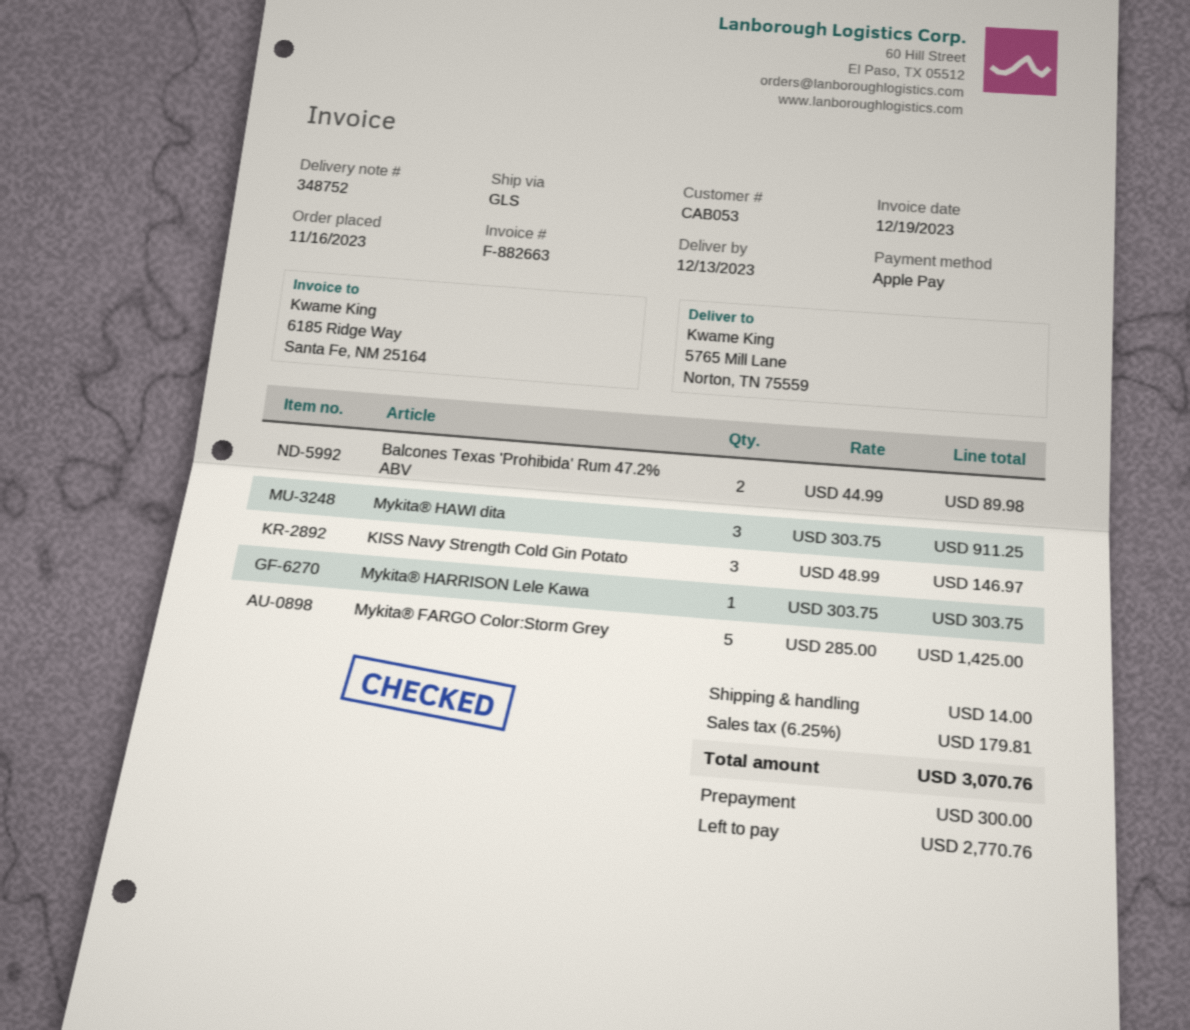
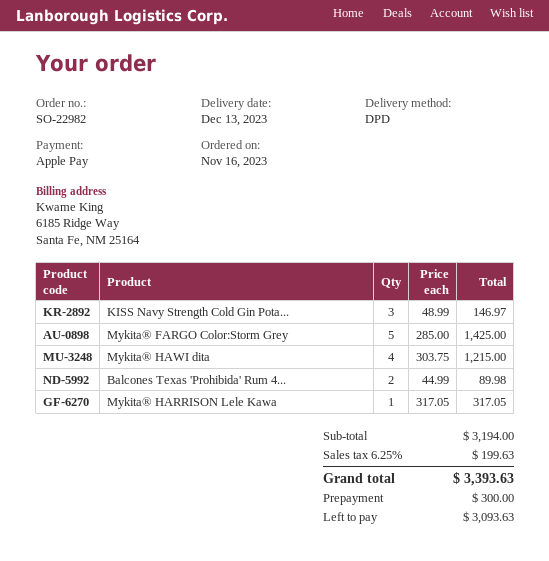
shipping method: GLS -> DPD
Mykita® HAWI dita: 3 x 303.75 = 911.25 -> 4 x 303.75 = 1215.00
Mykita® HARRISON Lele Kawa: 1 x 303.75 = 303.75 -> 1 x 317.05 = 317.05
shipping: 14.00 -> none
tax: 6.25% = 179.81 -> 6.25% = 199.63
total: 3070.76 -> 3393.63
balance: 2770.76 -> 3093.63

